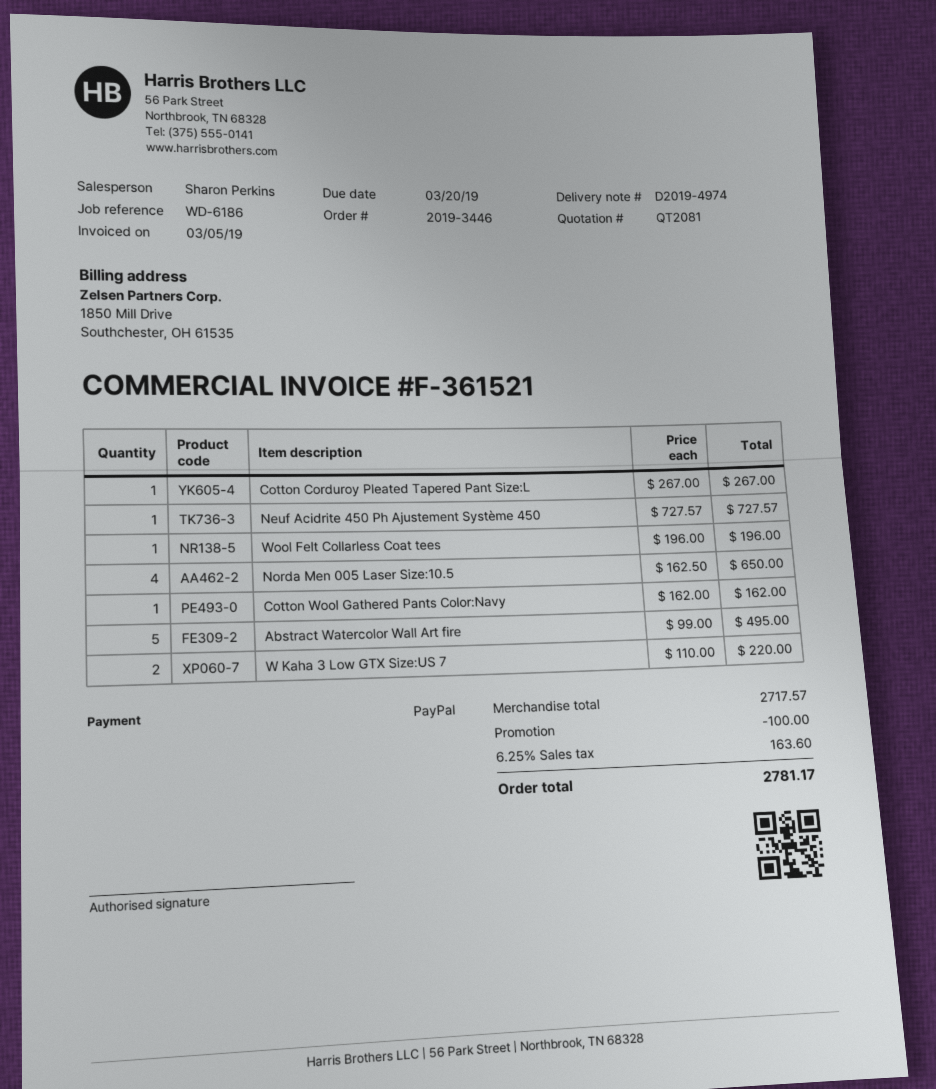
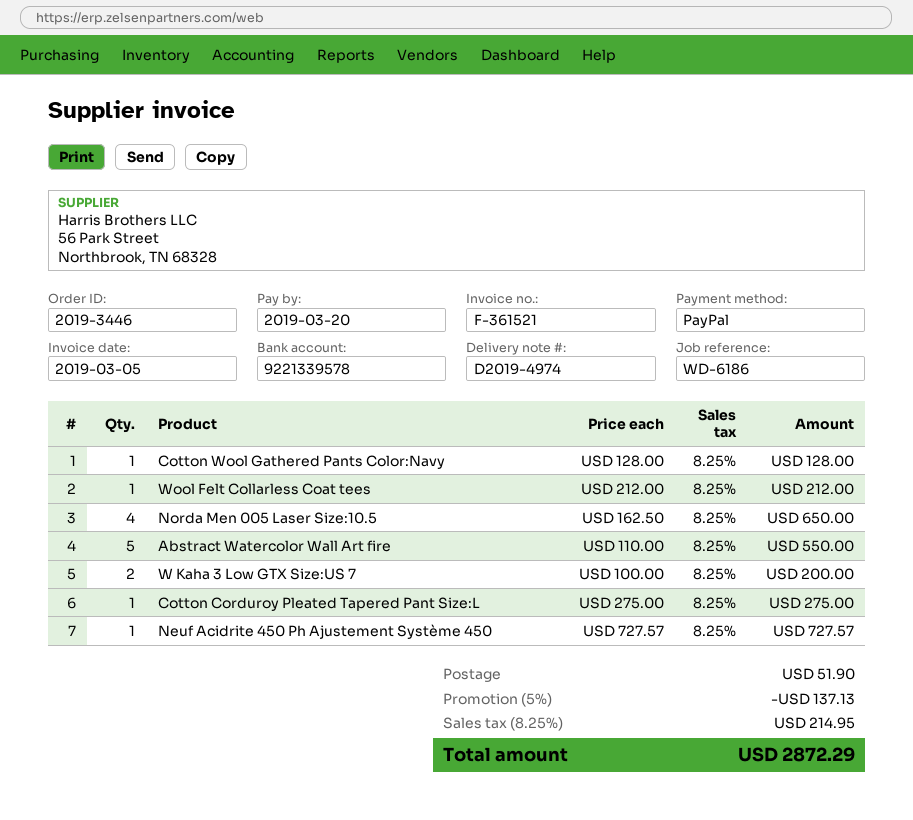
Cotton Corduroy Pleated Tapered Pant Size:L: 1 x 267.00 = 267.00 -> 1 x 275.00 = 275.00
Wool Felt Collarless Coat tees: 1 x 196.00 = 196.00 -> 1 x 212.00 = 212.00
Cotton Wool Gathered Pants Color:Navy: 1 x 162.00 = 162.00 -> 1 x 128.00 = 128.00
Abstract Watercolor Wall Art fire: 5 x 99.00 = 495.00 -> 5 x 110.00 = 550.00
W Kaha 3 Low GTX Size:US 7: 2 x 110.00 = 220.00 -> 2 x 100.00 = 200.00
discount: 100.00 -> 137.13
shipping: none -> 51.90
tax: 6.25% = 163.60 -> 8.25% = 214.95
total: 2781.17 -> 2872.29

